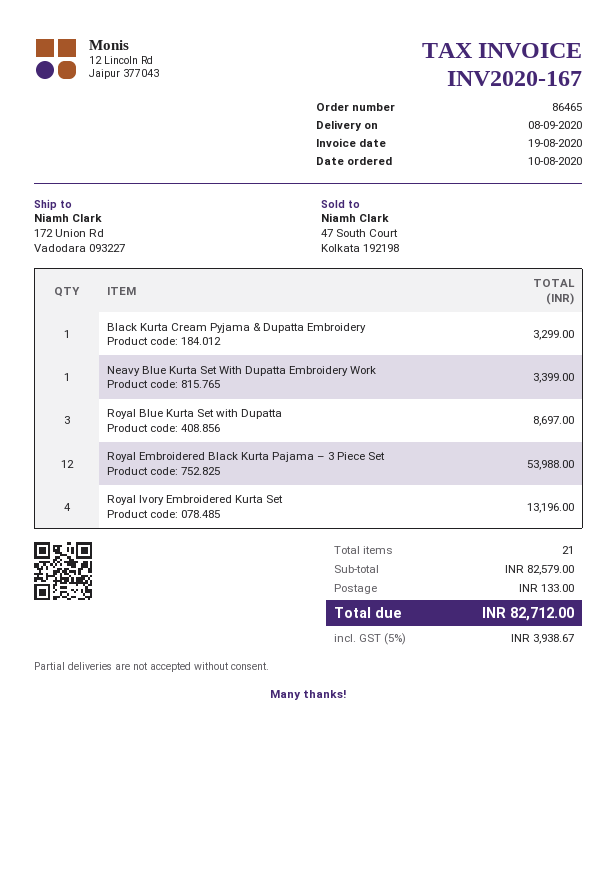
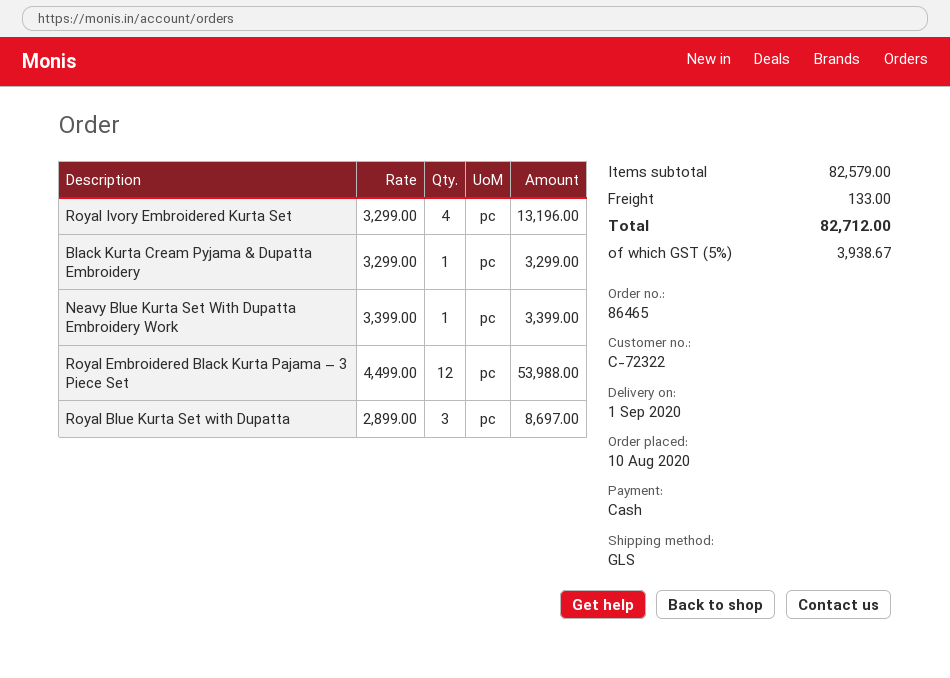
delivery date: 2020-09-08 -> 2020-09-01

